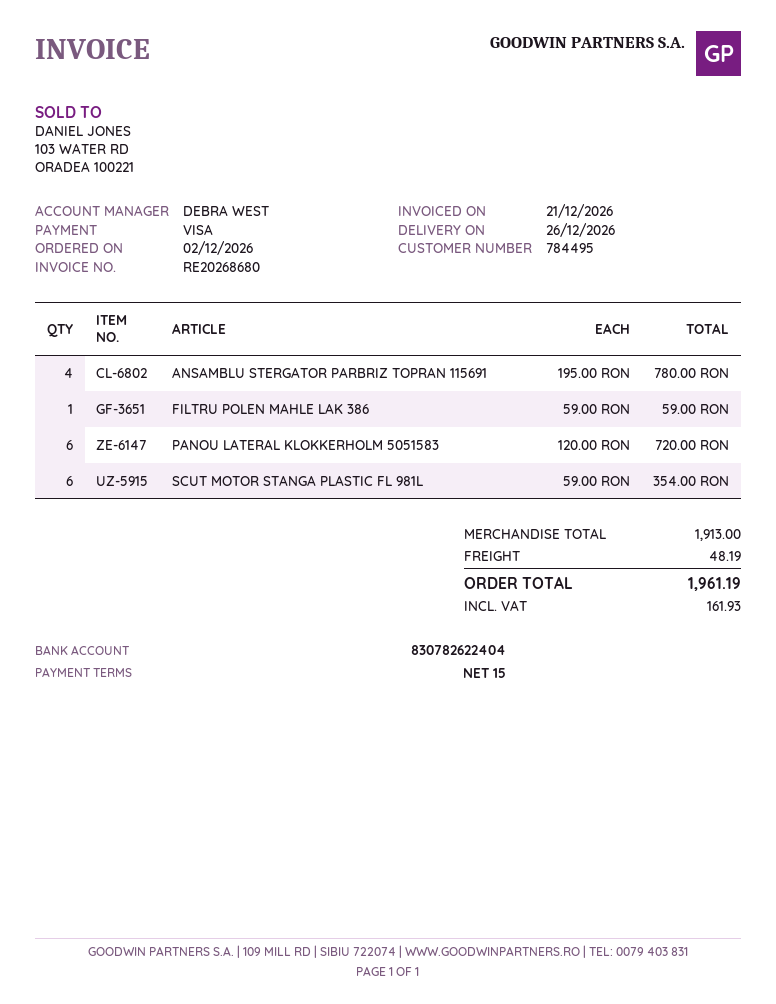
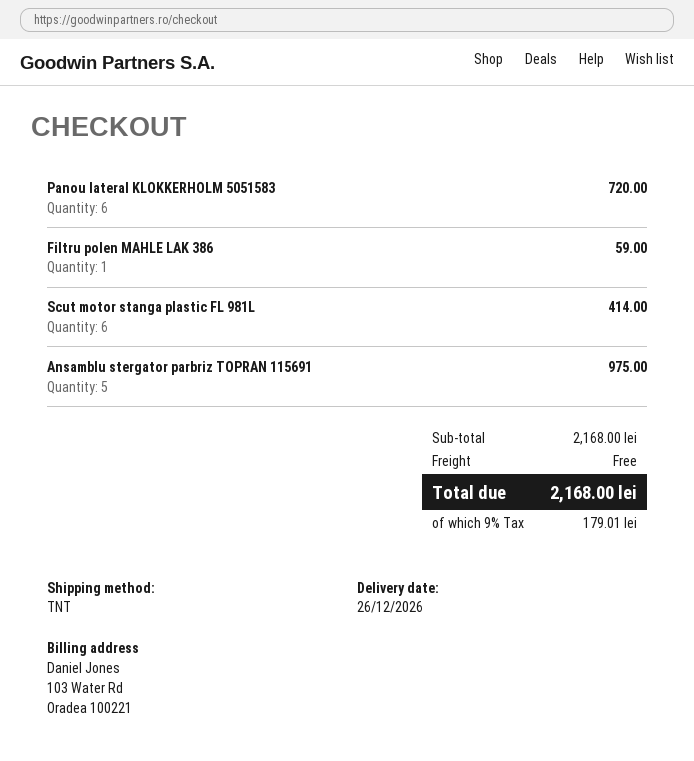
ANSAMBLU STERGATOR PARBRIZ TOPRAN 115691: 4 for 780.00 -> 5 for 975.00
SCUT MOTOR STANGA PLASTIC FL 981L: 6 for 354.00 -> 6 for 414.00
subtotal: 1913.00 -> 2168.00
shipping: 48.19 -> 0.00
tax: 161.93 -> 179.01
total: 1961.19 -> 2168.00

